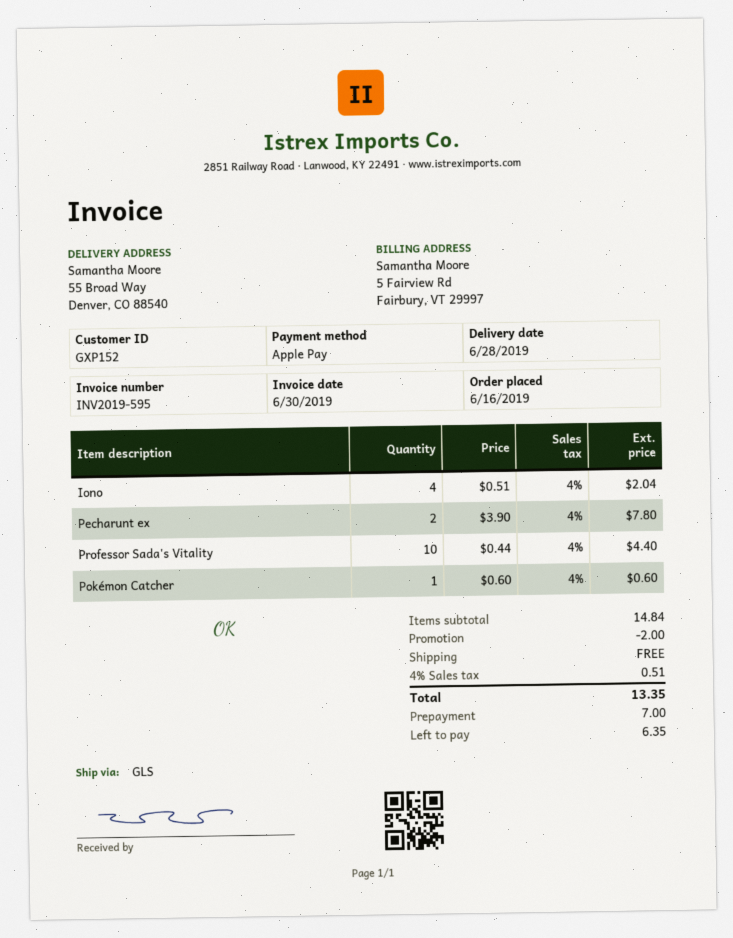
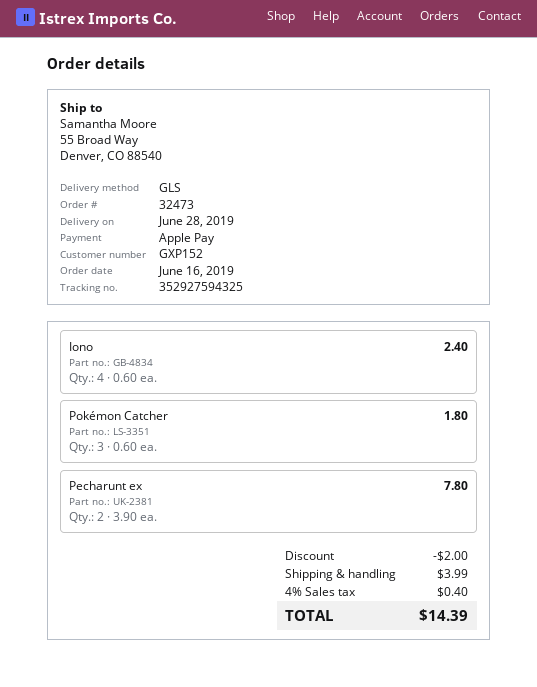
Iono: 4 x 0.51 = 2.04 -> 4 x 0.60 = 2.40
Professor Sada's Vitality: 10 x 0.44 = 4.40 -> none
Pokémon Catcher: 1 x 0.60 = 0.60 -> 3 x 0.60 = 1.80
shipping: 0.00 -> 3.99
tax: 4% = 0.51 -> 4% = 0.40
total: 13.35 -> 14.39

